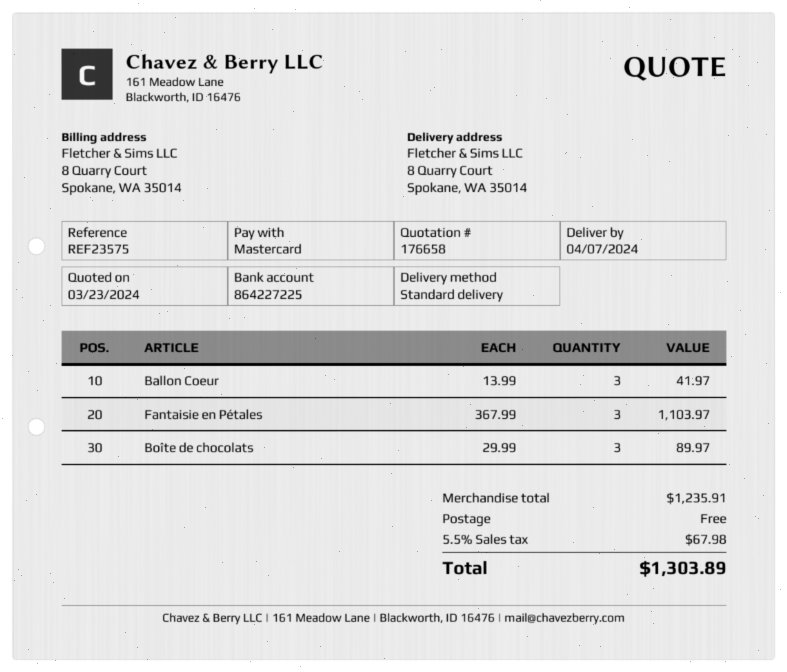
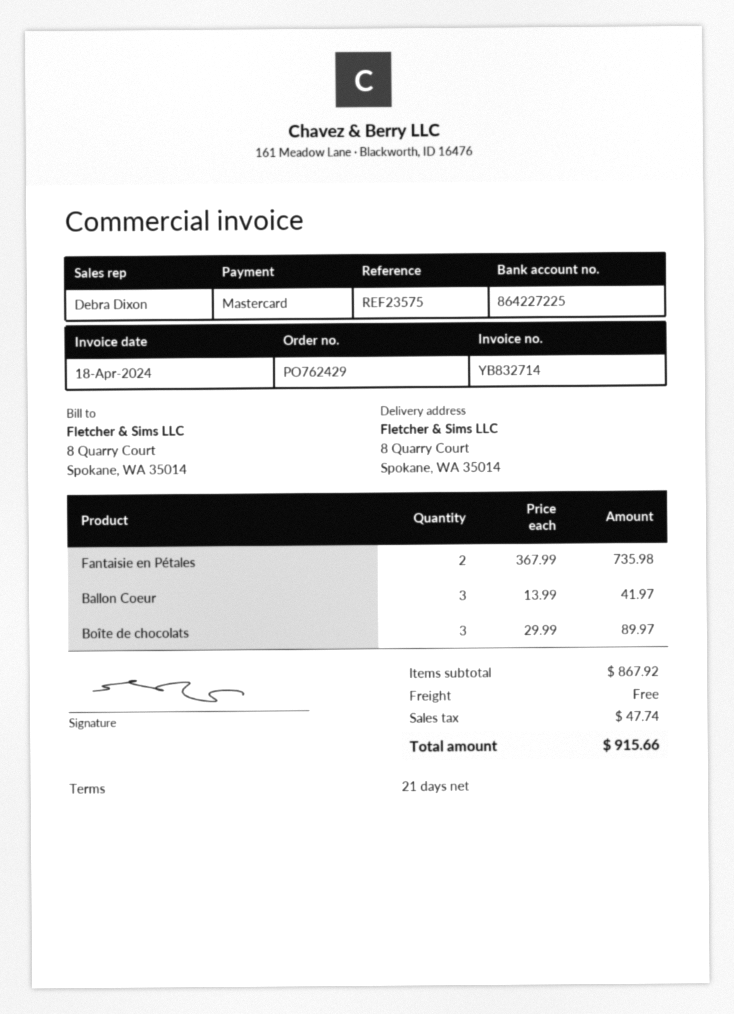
Fantaisie en Pétales: 3 x 367.99 = 1103.97 -> 2 x 367.99 = 735.98
subtotal: 1235.91 -> 867.92
tax: 67.98 -> 47.74
total: 1303.89 -> 915.66

